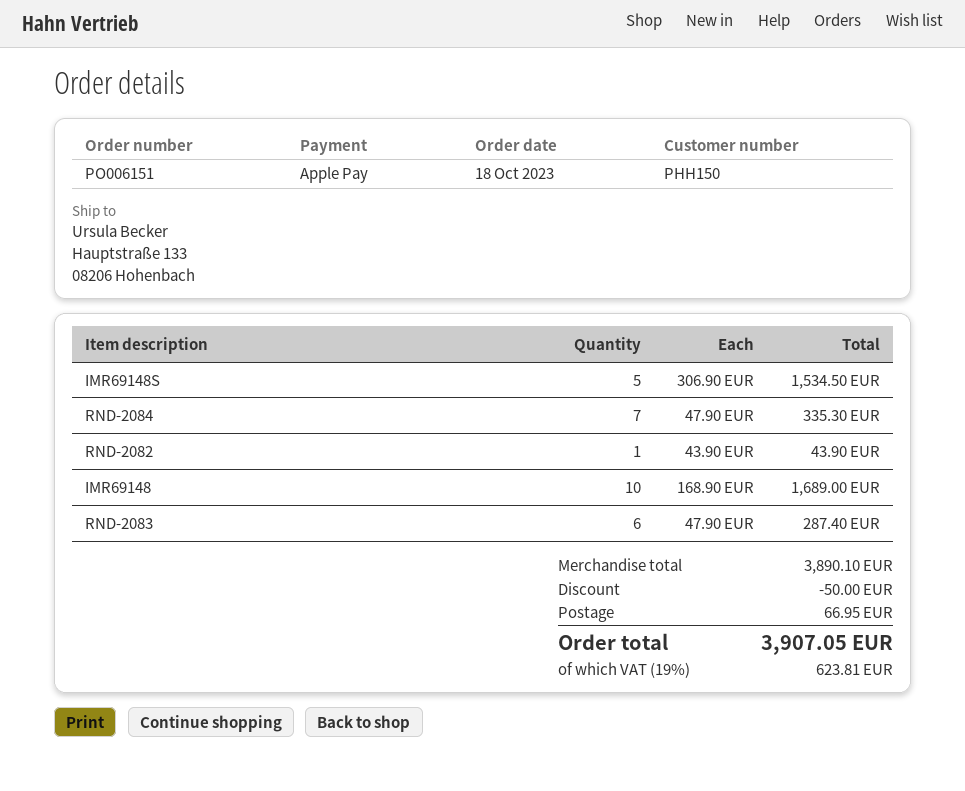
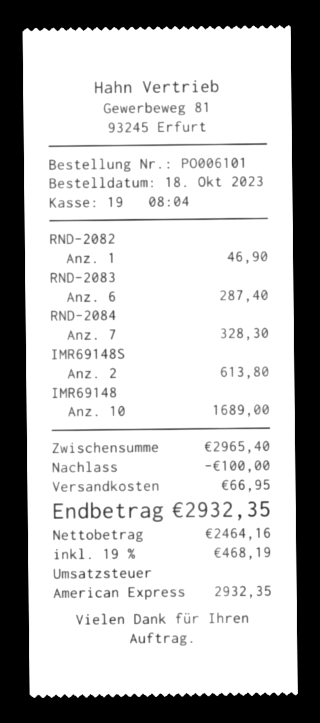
order number: PO006151 -> PO006101
payment method: Apple Pay -> American Express
IMR69148S: 5 for 1534.50 -> 2 for 613.80
RND-2084: 7 for 335.30 -> 7 for 328.30
RND-2082: 1 for 43.90 -> 1 for 46.90
subtotal: 3890.10 -> 2965.40
discount: 50.00 -> 100.00
tax: 19% = 623.81 -> 19% = 468.19
total: 3907.05 -> 2932.35

